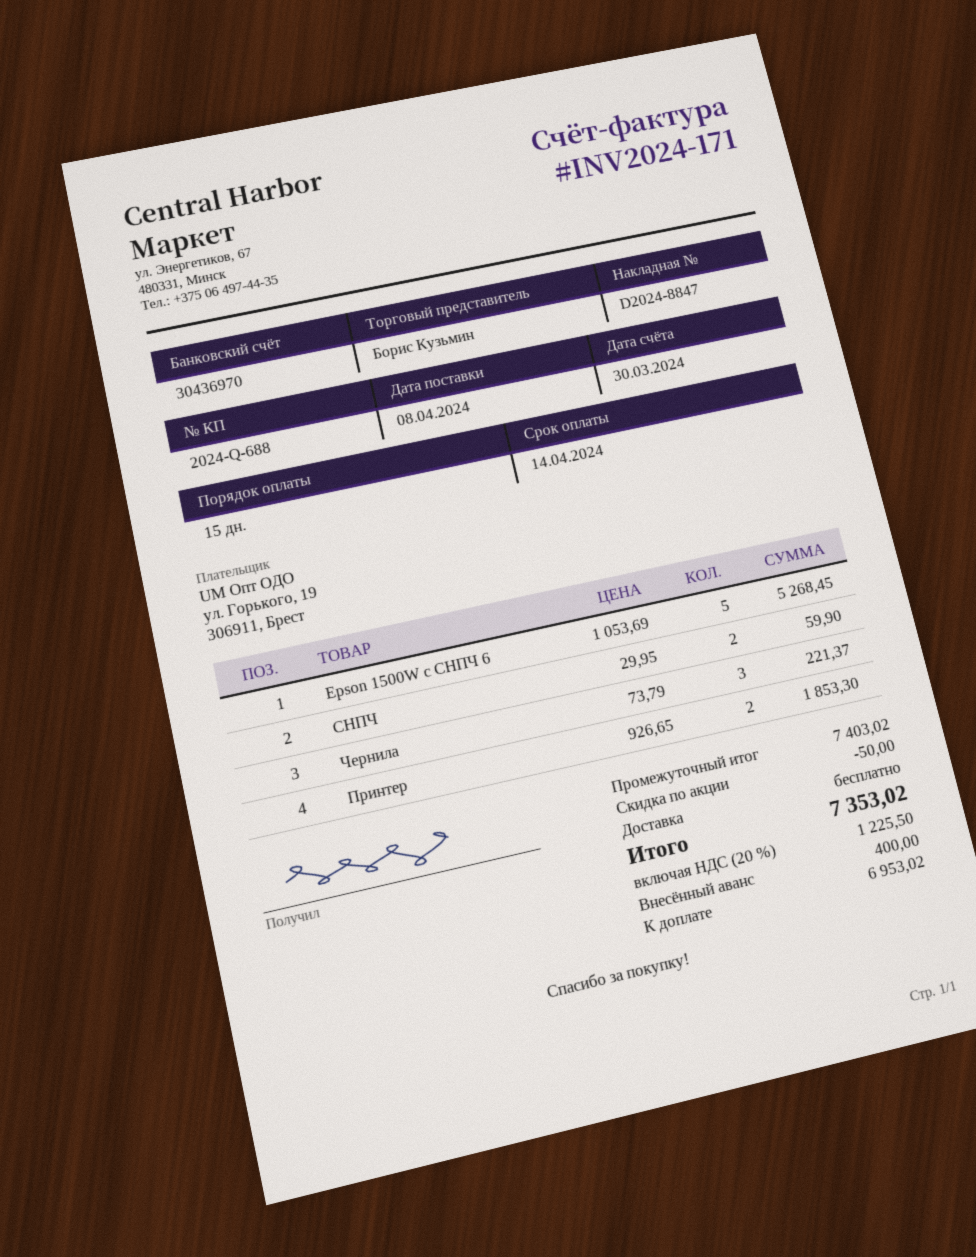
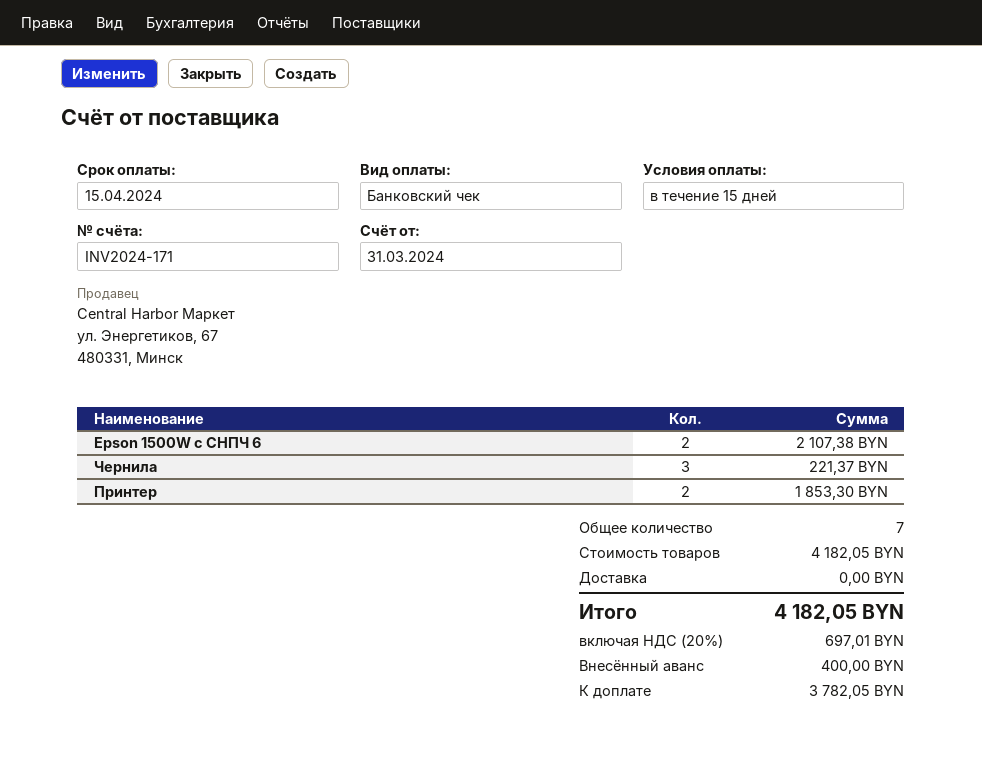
invoice date: 2024-03-30 -> 2024-03-31
due date: 2024-04-14 -> 2024-04-15
Epson 1500W с СНПЧ 6: 5 for 5268.45 -> 2 for 2107.38
СНПЧ: 2 for 59.90 -> none
subtotal: 7403.02 -> 4182.05
discount: 50.00 -> none
tax: 20% = 1225.50 -> 20% = 697.01
total: 7353.02 -> 4182.05
balance: 6953.02 -> 3782.05

